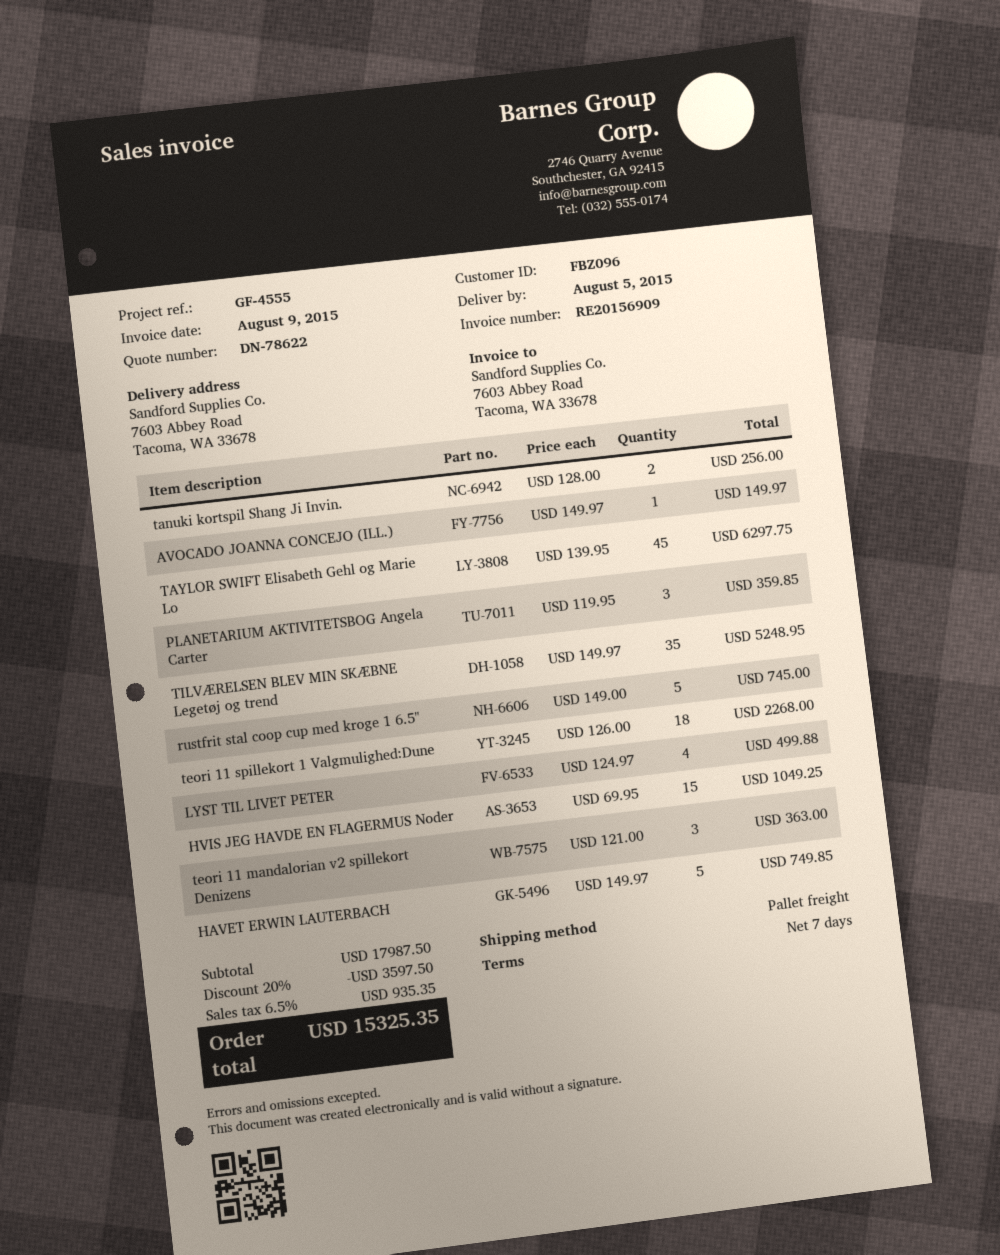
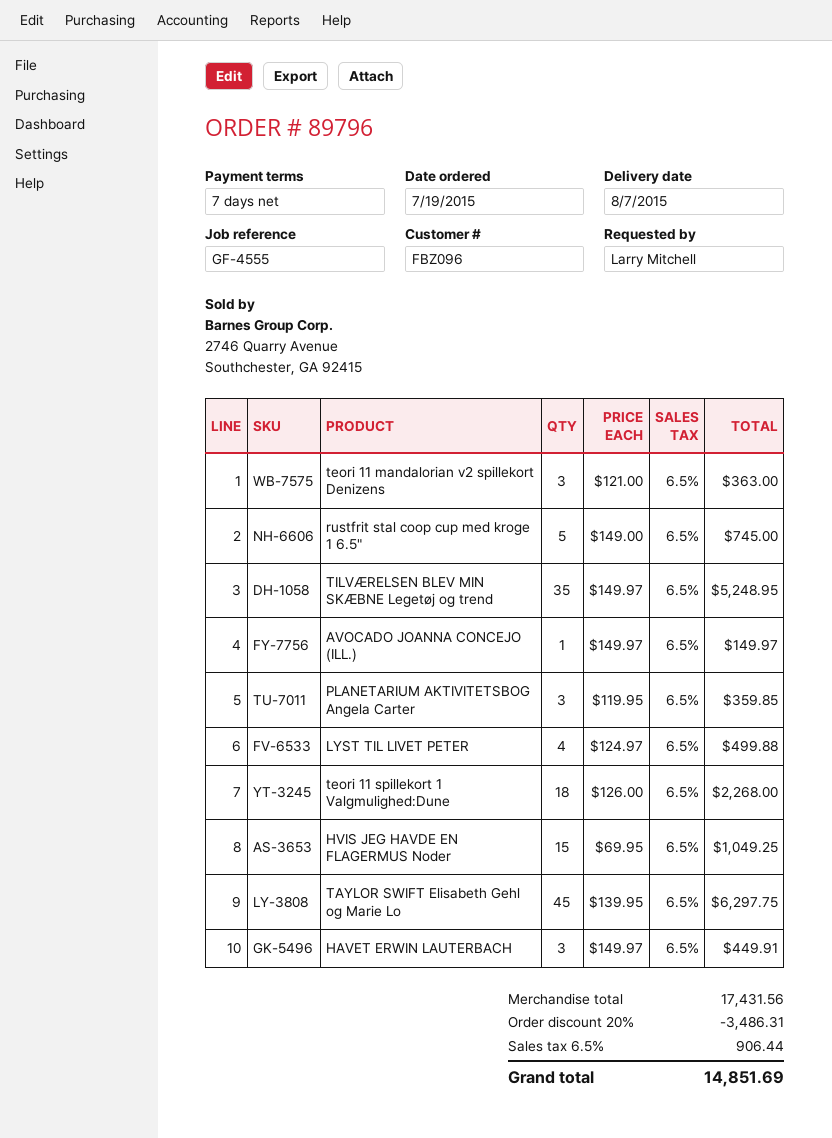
delivery date: 2015-08-05 -> 2015-08-07
tanuki kortspil Shang Ji Invin.: 2 x 128.00 = 256.00 -> none
HAVET ERWIN LAUTERBACH: 5 x 149.97 = 749.85 -> 3 x 149.97 = 449.91
subtotal: 17987.50 -> 17431.56
discount: 20% = 3597.50 -> 20% = 3486.31
tax: 6.5% = 935.35 -> 6.5% = 906.44
total: 15325.35 -> 14851.69

